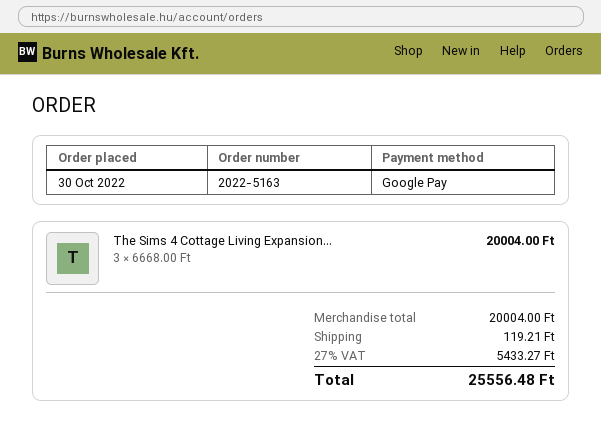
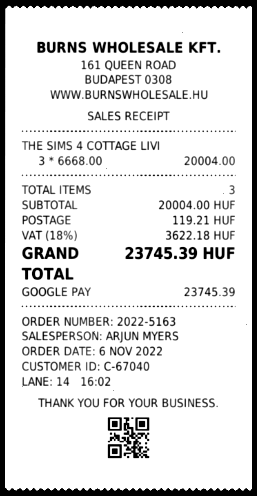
order date: 2022-10-30 -> 2022-11-06
tax: 27% = 5433.27 -> 18% = 3622.18
total: 25556.48 -> 23745.39

